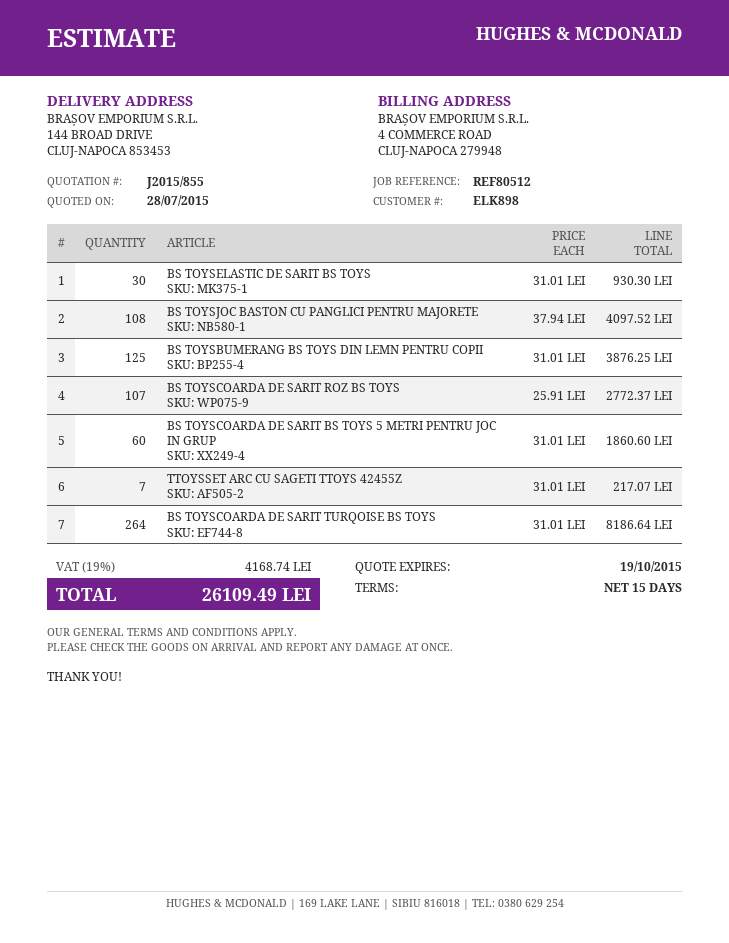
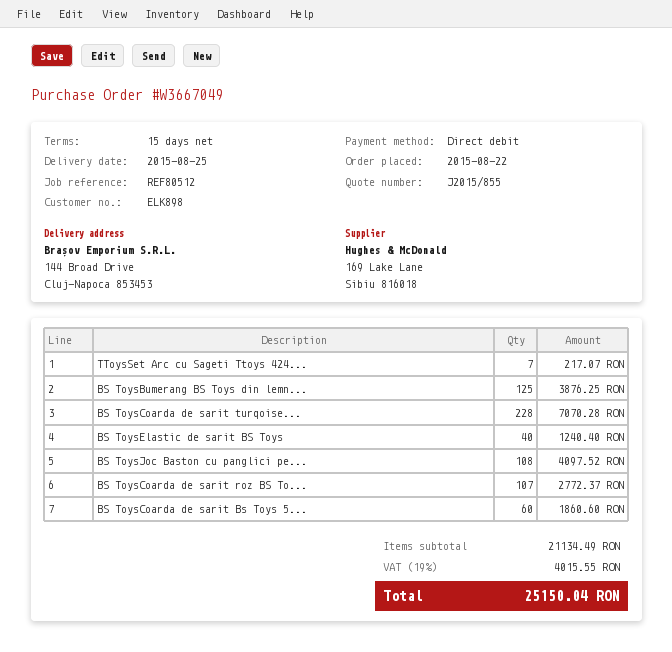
BS TOYSELASTIC DE SARIT BS TOYS: 30 for 930.30 -> 40 for 1240.40
BS TOYSCOARDA DE SARIT TURQOISE BS TOYS: 264 for 8186.64 -> 228 for 7070.28
tax: 19% = 4168.74 -> 19% = 4015.55
total: 26109.49 -> 25150.04

